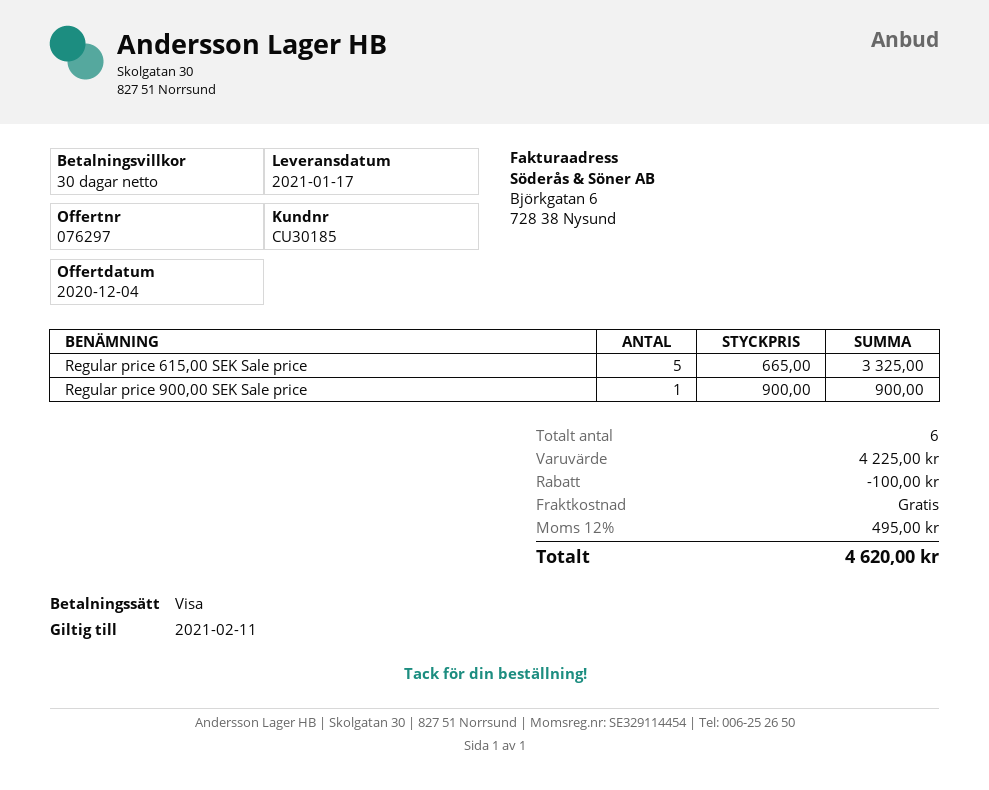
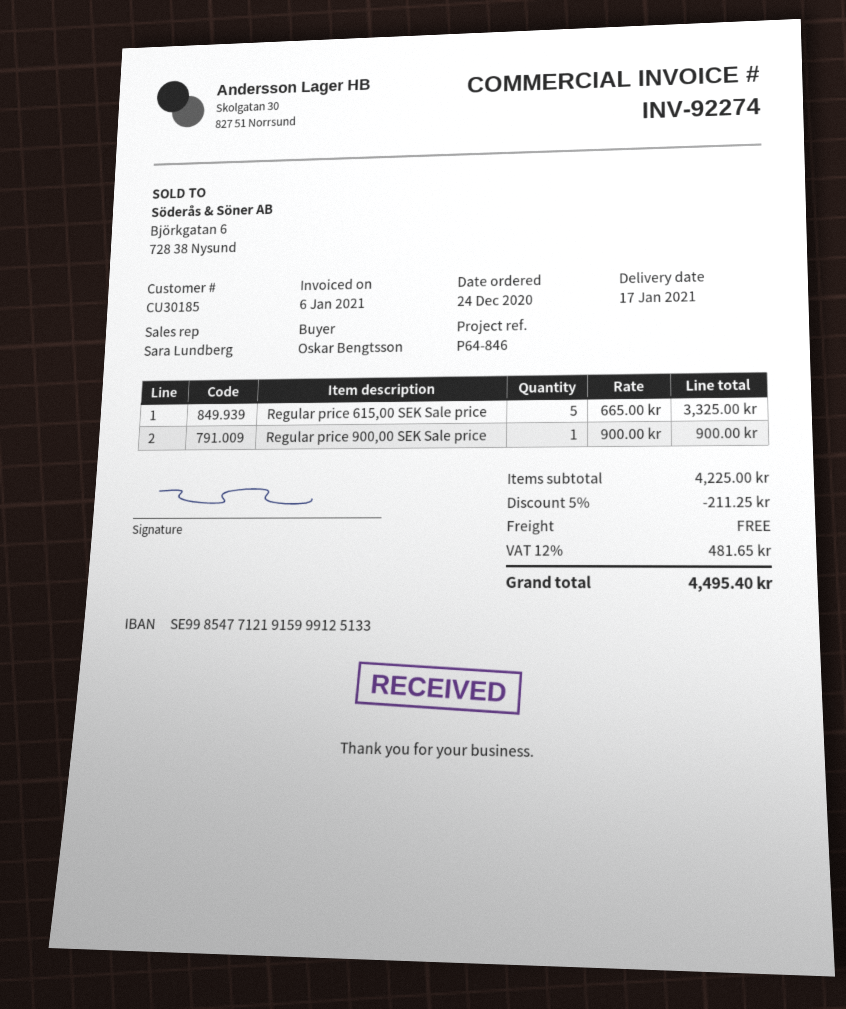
discount: 100.00 -> 211.25
tax: 12% = 495.00 -> 12% = 481.65
total: 4620.00 -> 4495.40

